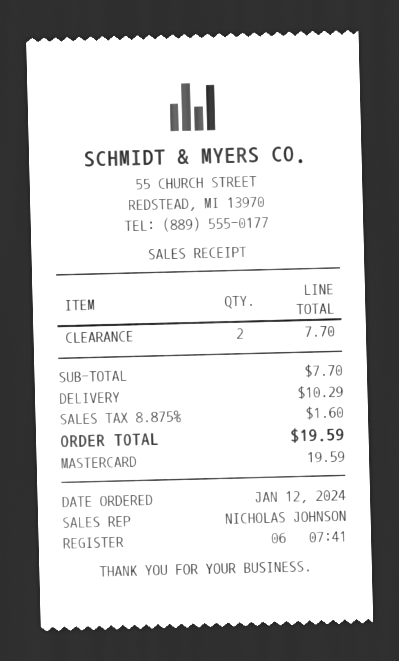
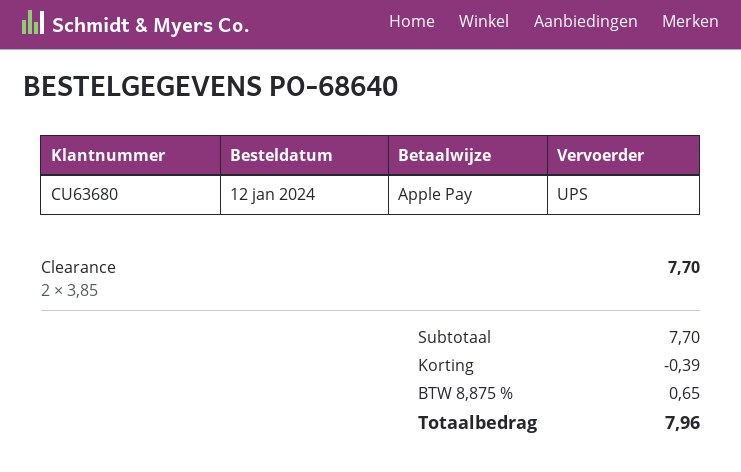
payment method: Mastercard -> Apple Pay
discount: none -> 0.39
shipping: 10.29 -> none
tax: 8.875% = 1.60 -> 8.875% = 0.65
total: 19.59 -> 7.96

